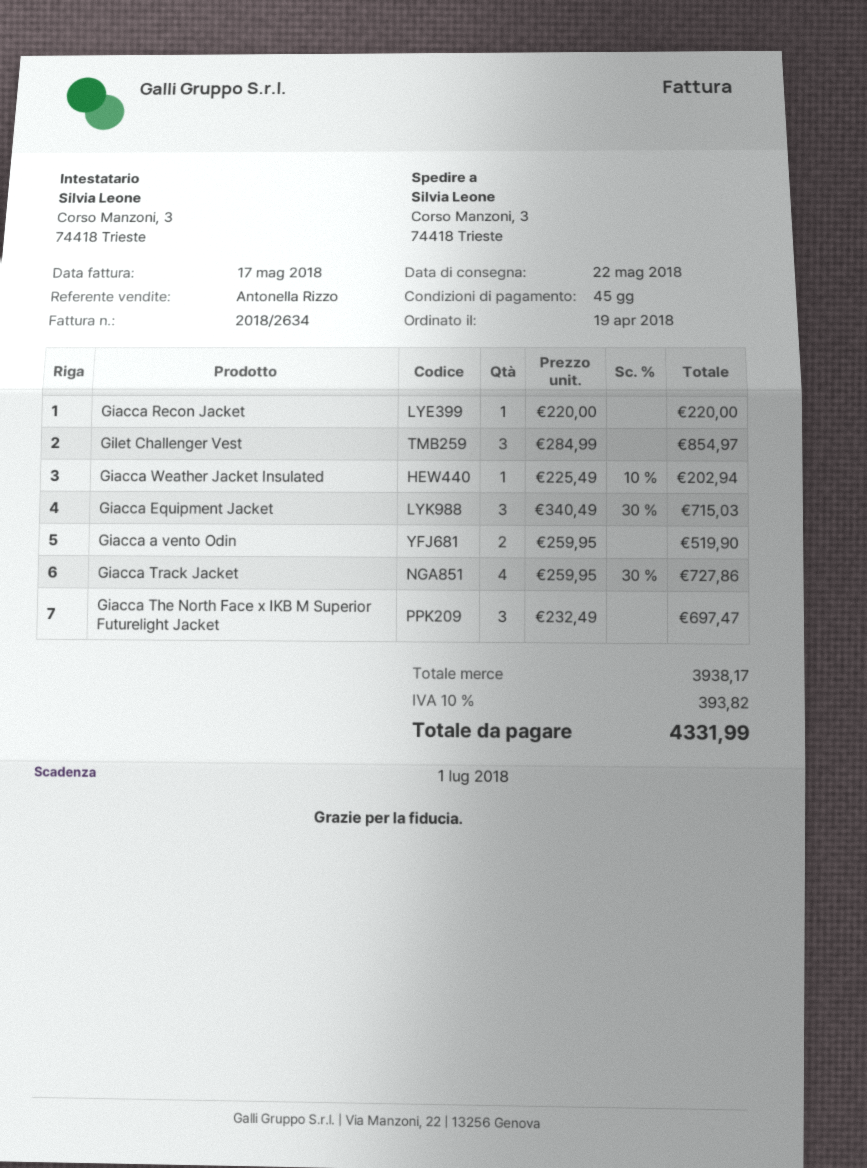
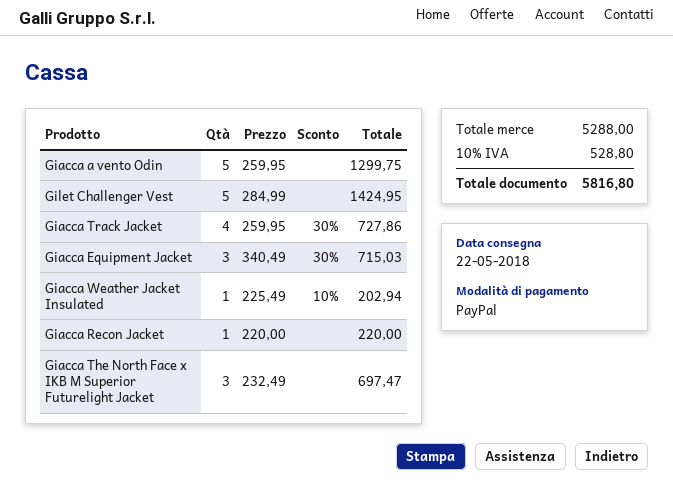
Gilet Challenger Vest: 3 x 284.99 = 854.97 -> 5 x 284.99 = 1424.95
Giacca a vento Odin: 2 x 259.95 = 519.90 -> 5 x 259.95 = 1299.75
subtotal: 3938.17 -> 5288.00
tax: 10% = 393.82 -> 10% = 528.80
total: 4331.99 -> 5816.80

